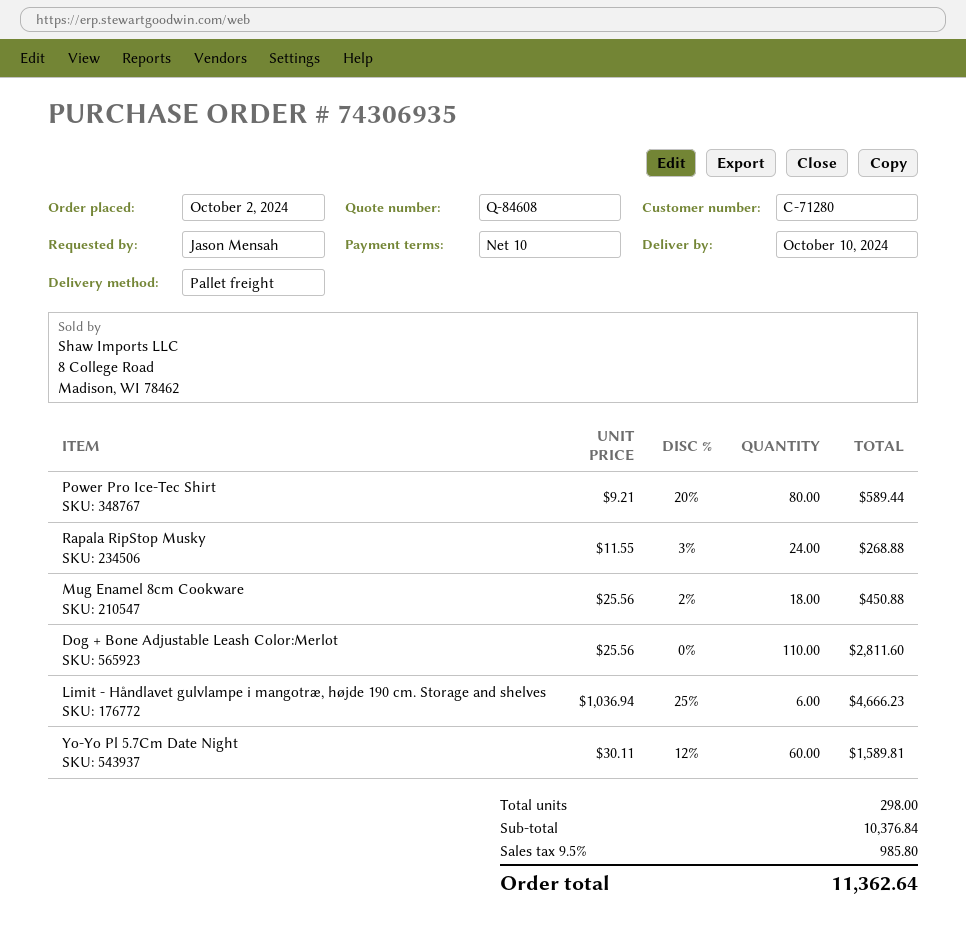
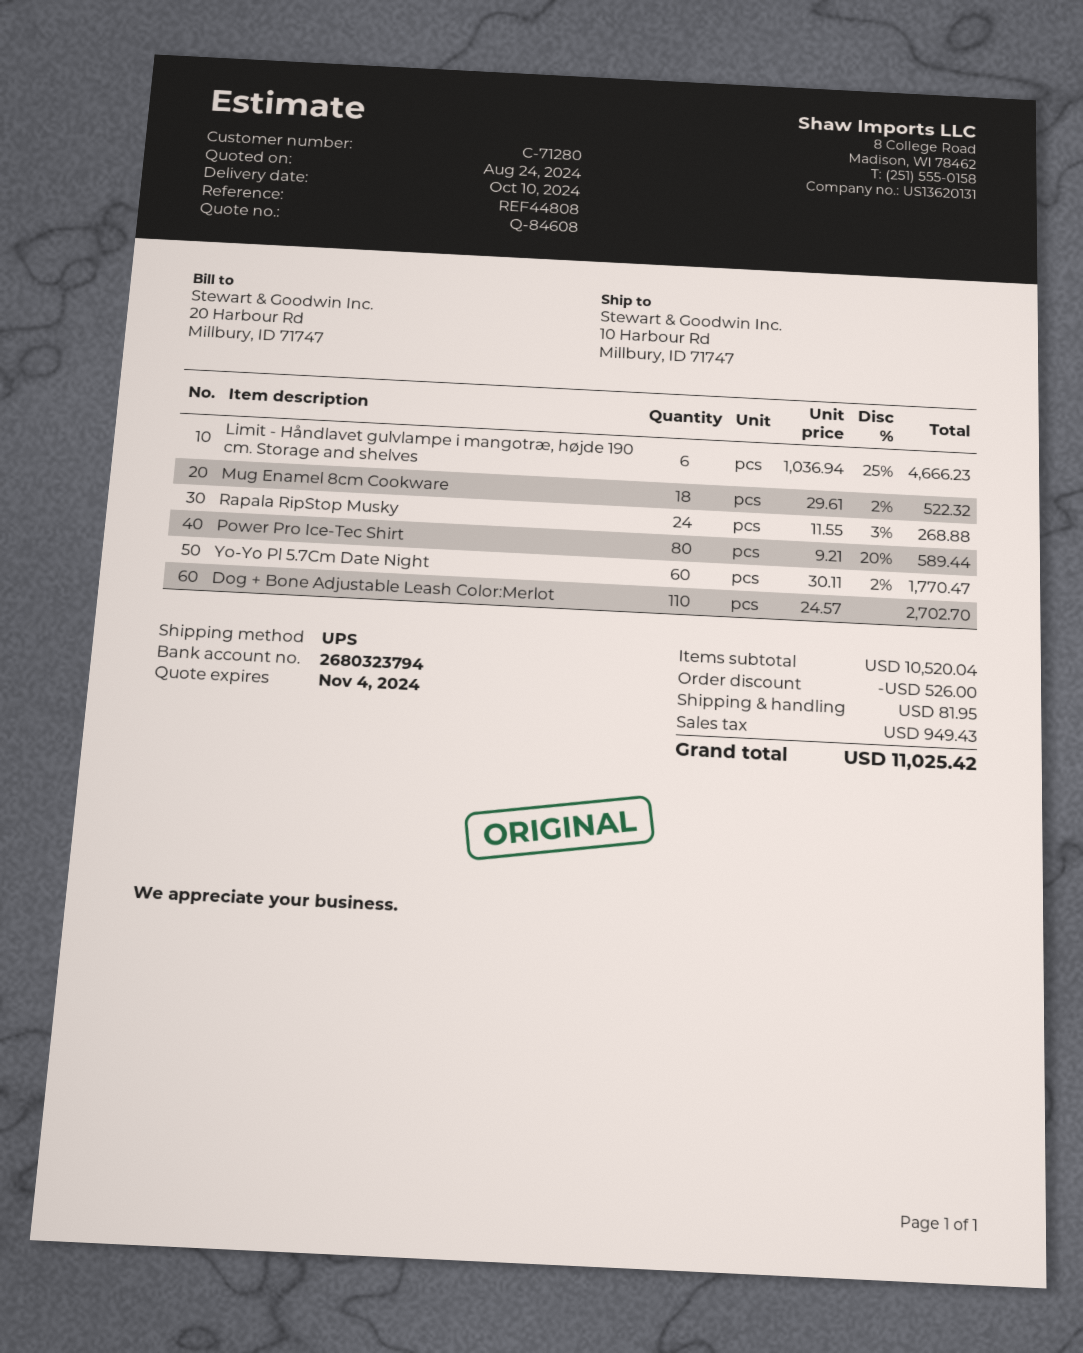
shipping method: pallet freight -> UPS
Mug Enamel 8cm Cookware: 18 x 25.56 - 2% = 450.88 -> 18 x 29.61 - 2% = 522.32
Dog + Bone Adjustable Leash Color:Merlot: 110 x 25.56 = 2811.60 -> 110 x 24.57 = 2702.70
Yo-Yo Pl 5.7Cm Date Night: 60 x 30.11 - 12% = 1589.81 -> 60 x 30.11 - 2% = 1770.47
subtotal: 10376.84 -> 10520.04
discount: none -> 526.00
shipping: none -> 81.95
tax: 985.80 -> 949.43
total: 11362.64 -> 11025.42

